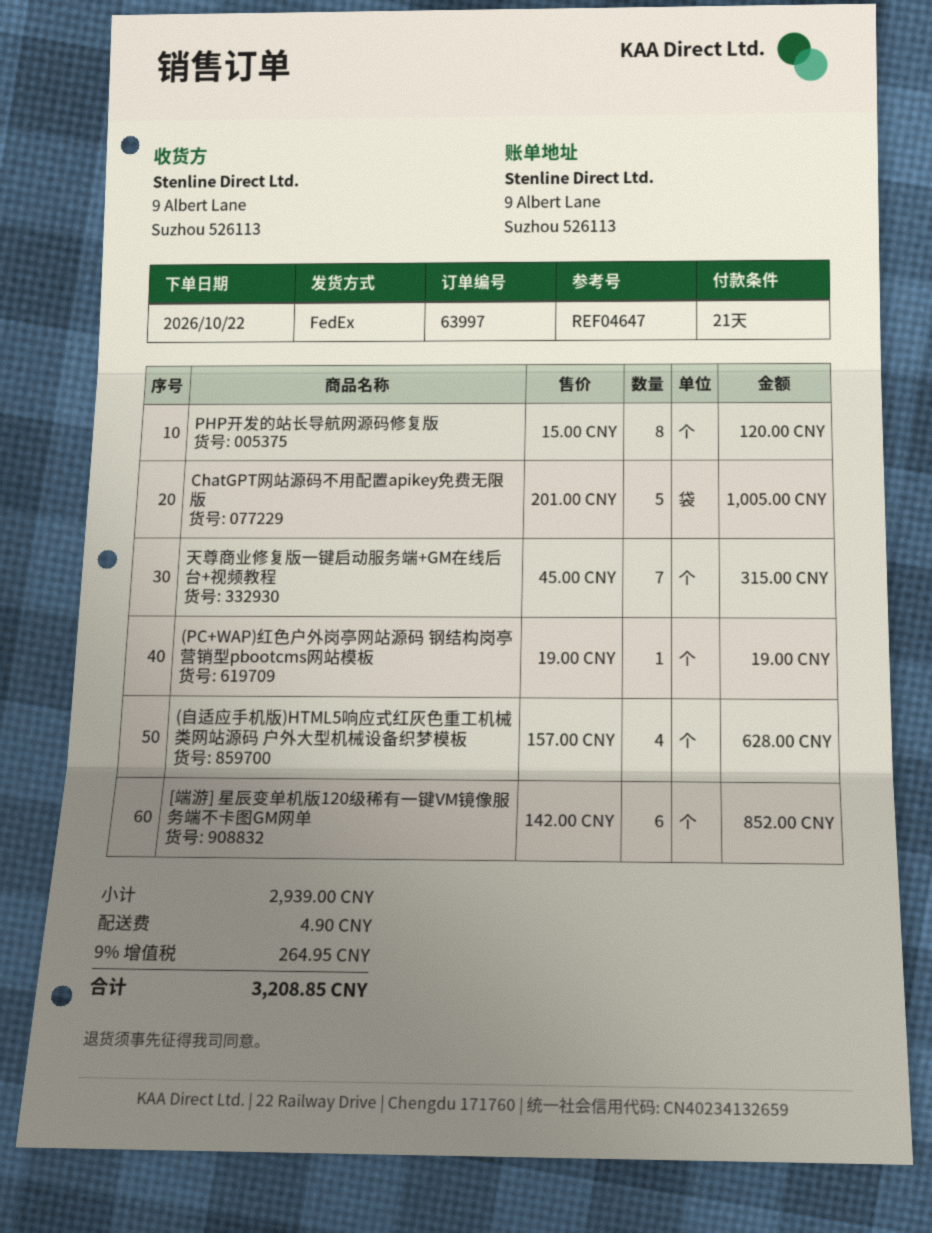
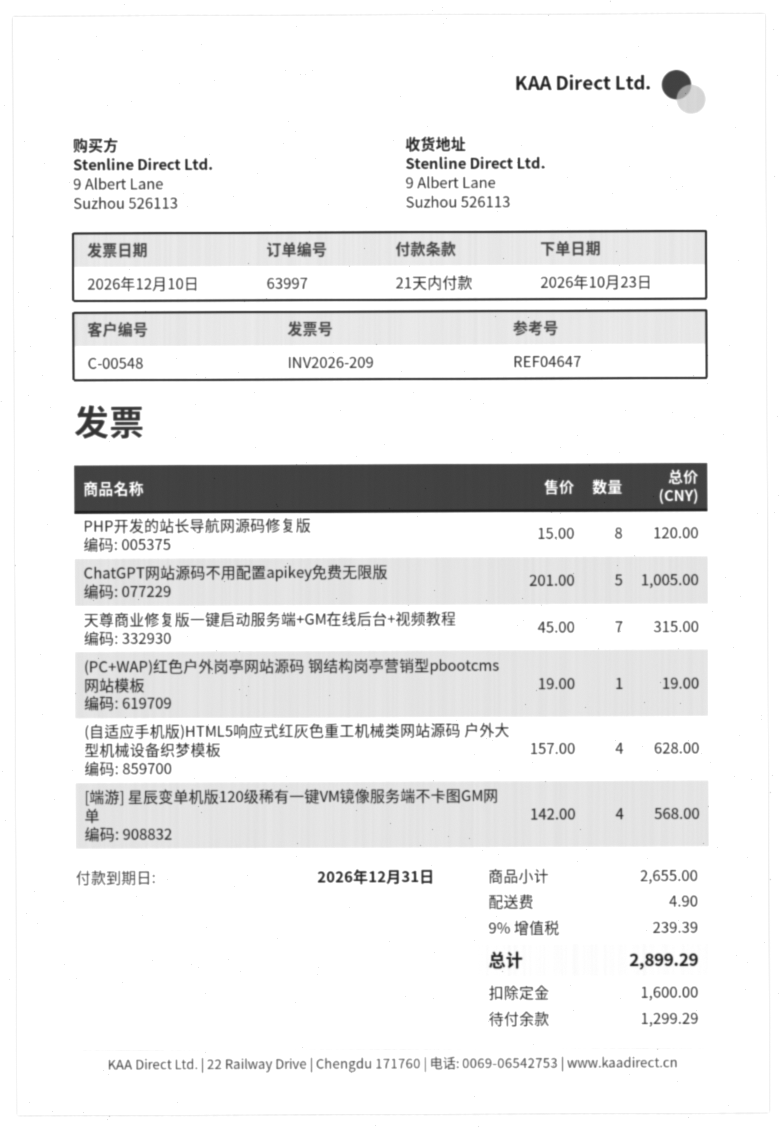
order date: 2026-10-22 -> 2026-10-23
[端游] 星辰变单机版120级稀有一键VM镜像服务端不卡图GM网单: 6 x 142.00 = 852.00 -> 4 x 142.00 = 568.00
subtotal: 2939.00 -> 2655.00
tax: 9% = 264.95 -> 9% = 239.39
total: 3208.85 -> 2899.29

